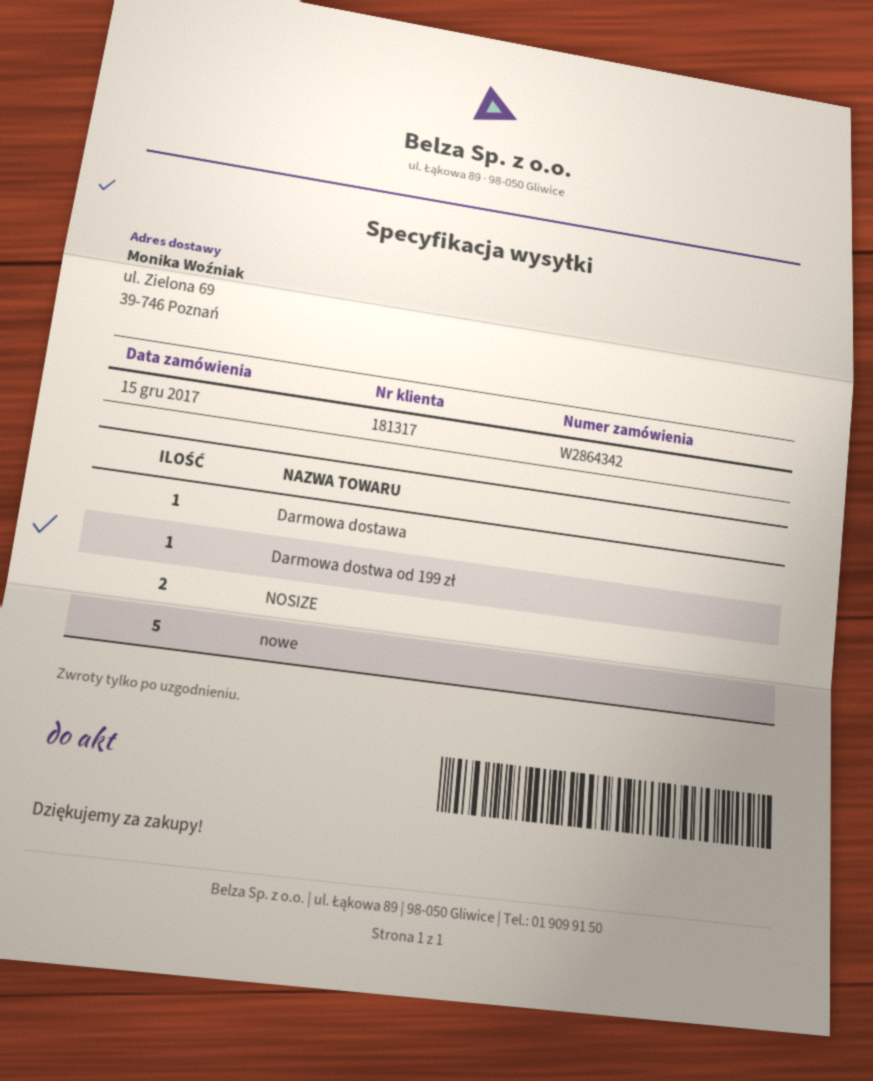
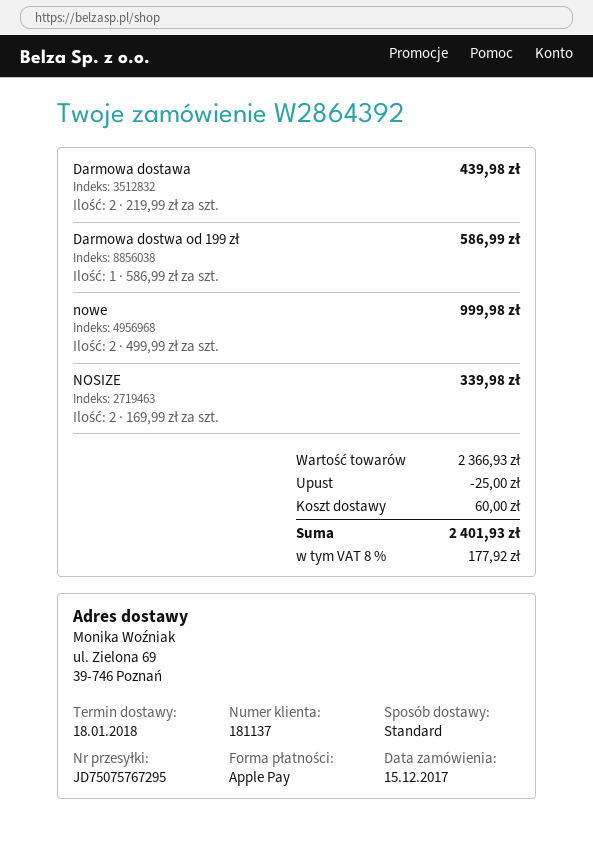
order number: W2864342 -> W2864392
customer number: 181317 -> 181137
Darmowa dostawa: 1 -> 2
nowe: 5 -> 2

